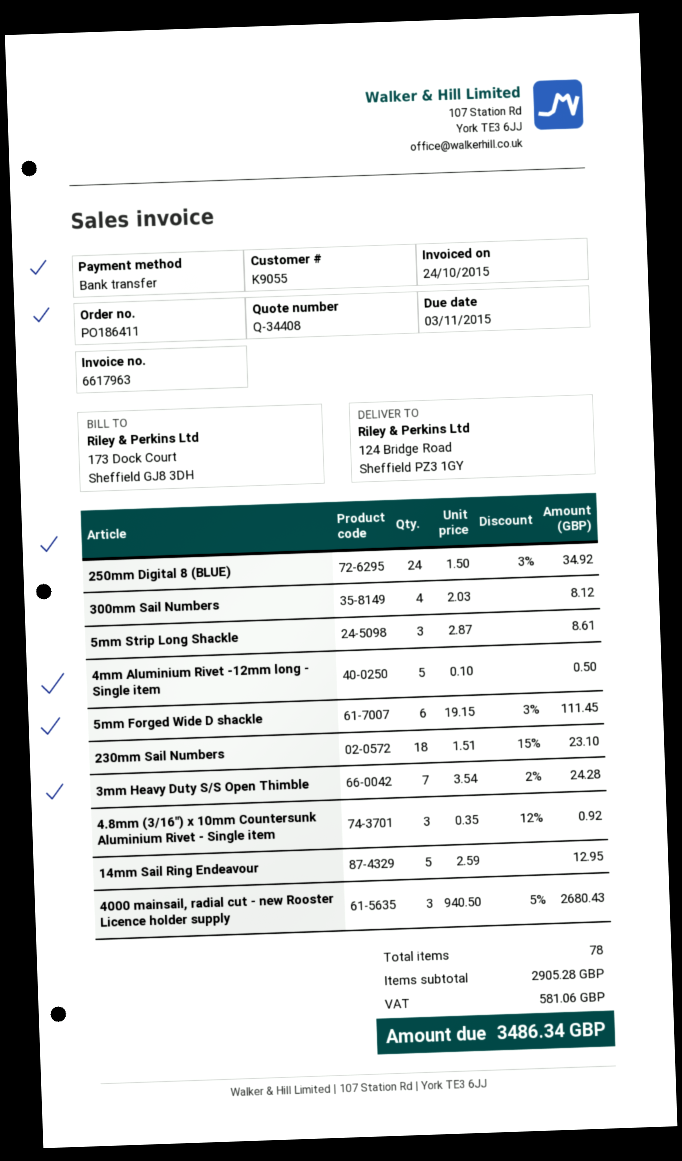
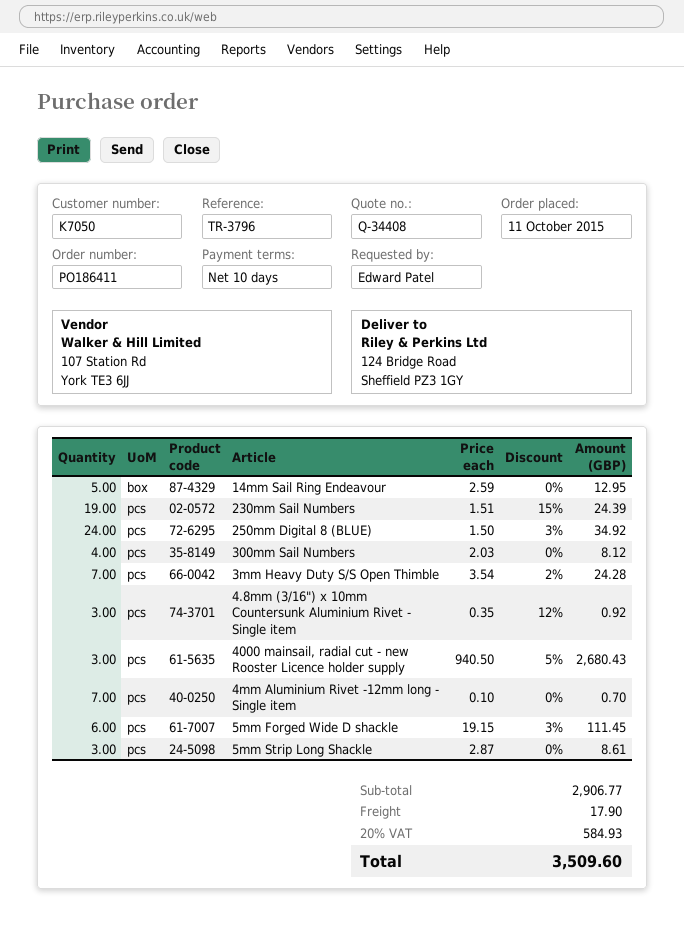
customer number: K9055 -> K7050
4mm Aluminium Rivet -12mm long - Single item: 5 x 0.10 = 0.50 -> 7 x 0.10 = 0.70
230mm Sail Numbers: 18 x 1.51 - 15% = 23.10 -> 19 x 1.51 - 15% = 24.39
subtotal: 2905.28 -> 2906.77
shipping: none -> 17.90
tax: 581.06 -> 584.93
total: 3486.34 -> 3509.60

